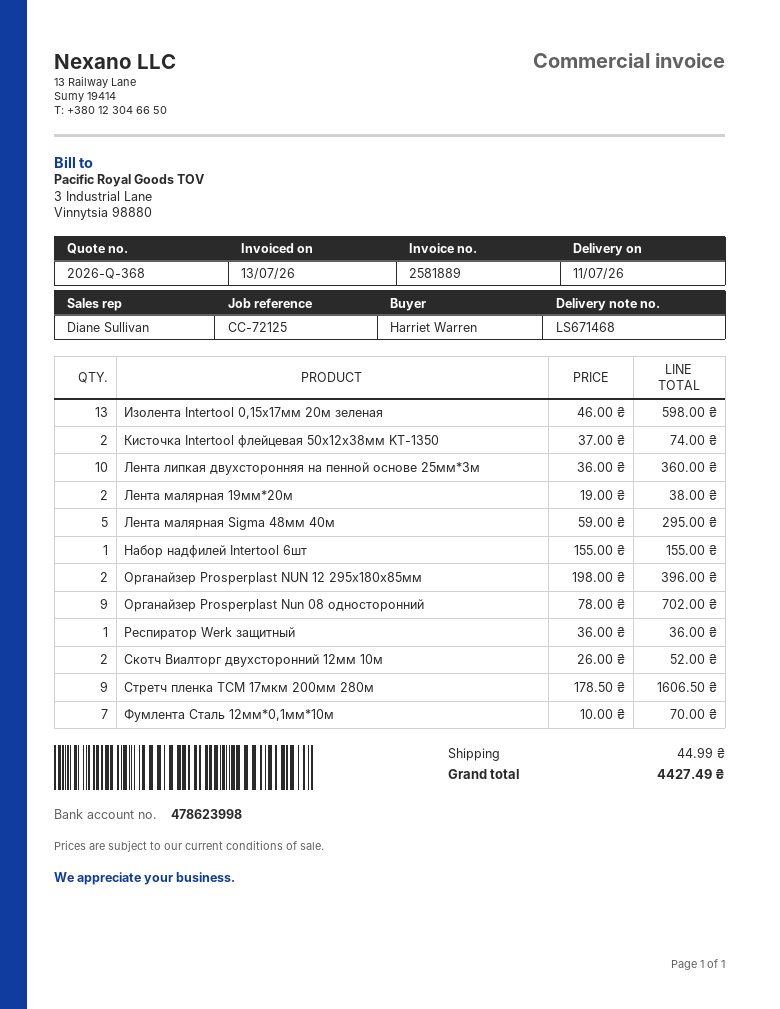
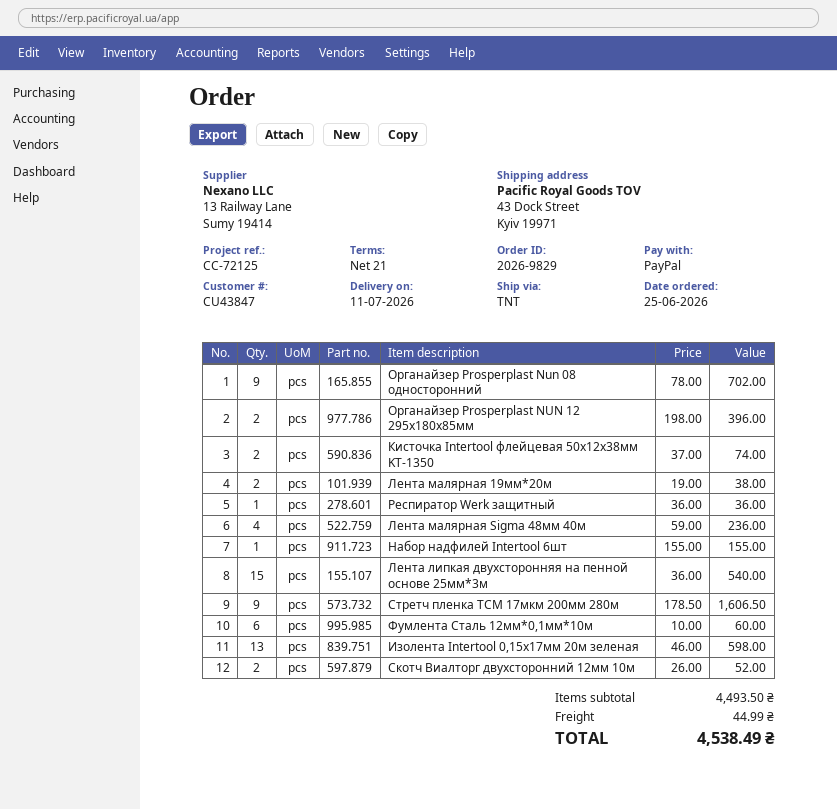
Лента липкая двухсторонняя на пенной основе 25мм*3м: 10 x 36.00 = 360.00 -> 15 x 36.00 = 540.00
Лента малярная Sigma 48мм 40м: 5 x 59.00 = 295.00 -> 4 x 59.00 = 236.00
Фумлента Сталь 12мм*0,1мм*10м: 7 x 10.00 = 70.00 -> 6 x 10.00 = 60.00
total: 4427.49 -> 4538.49

